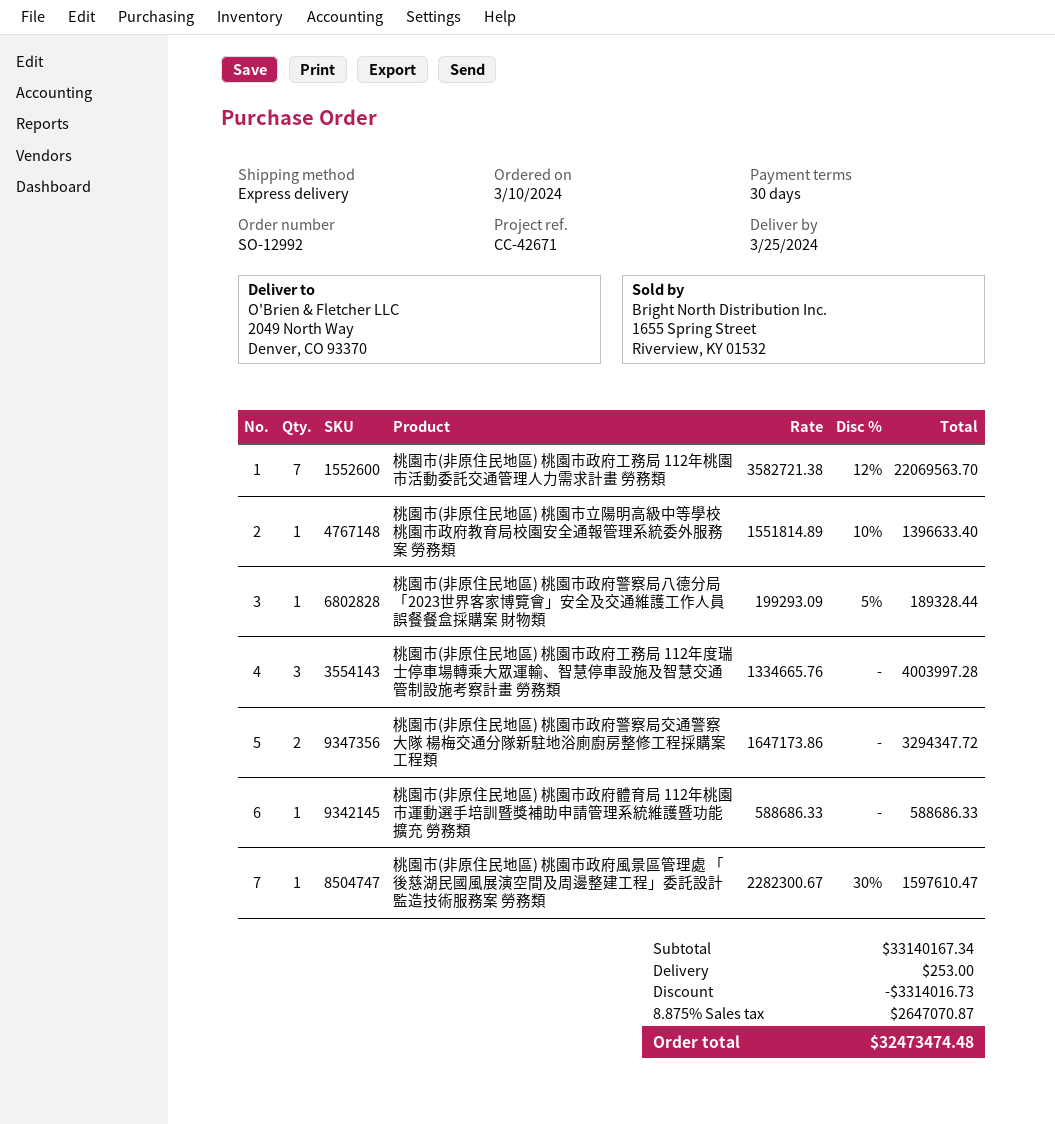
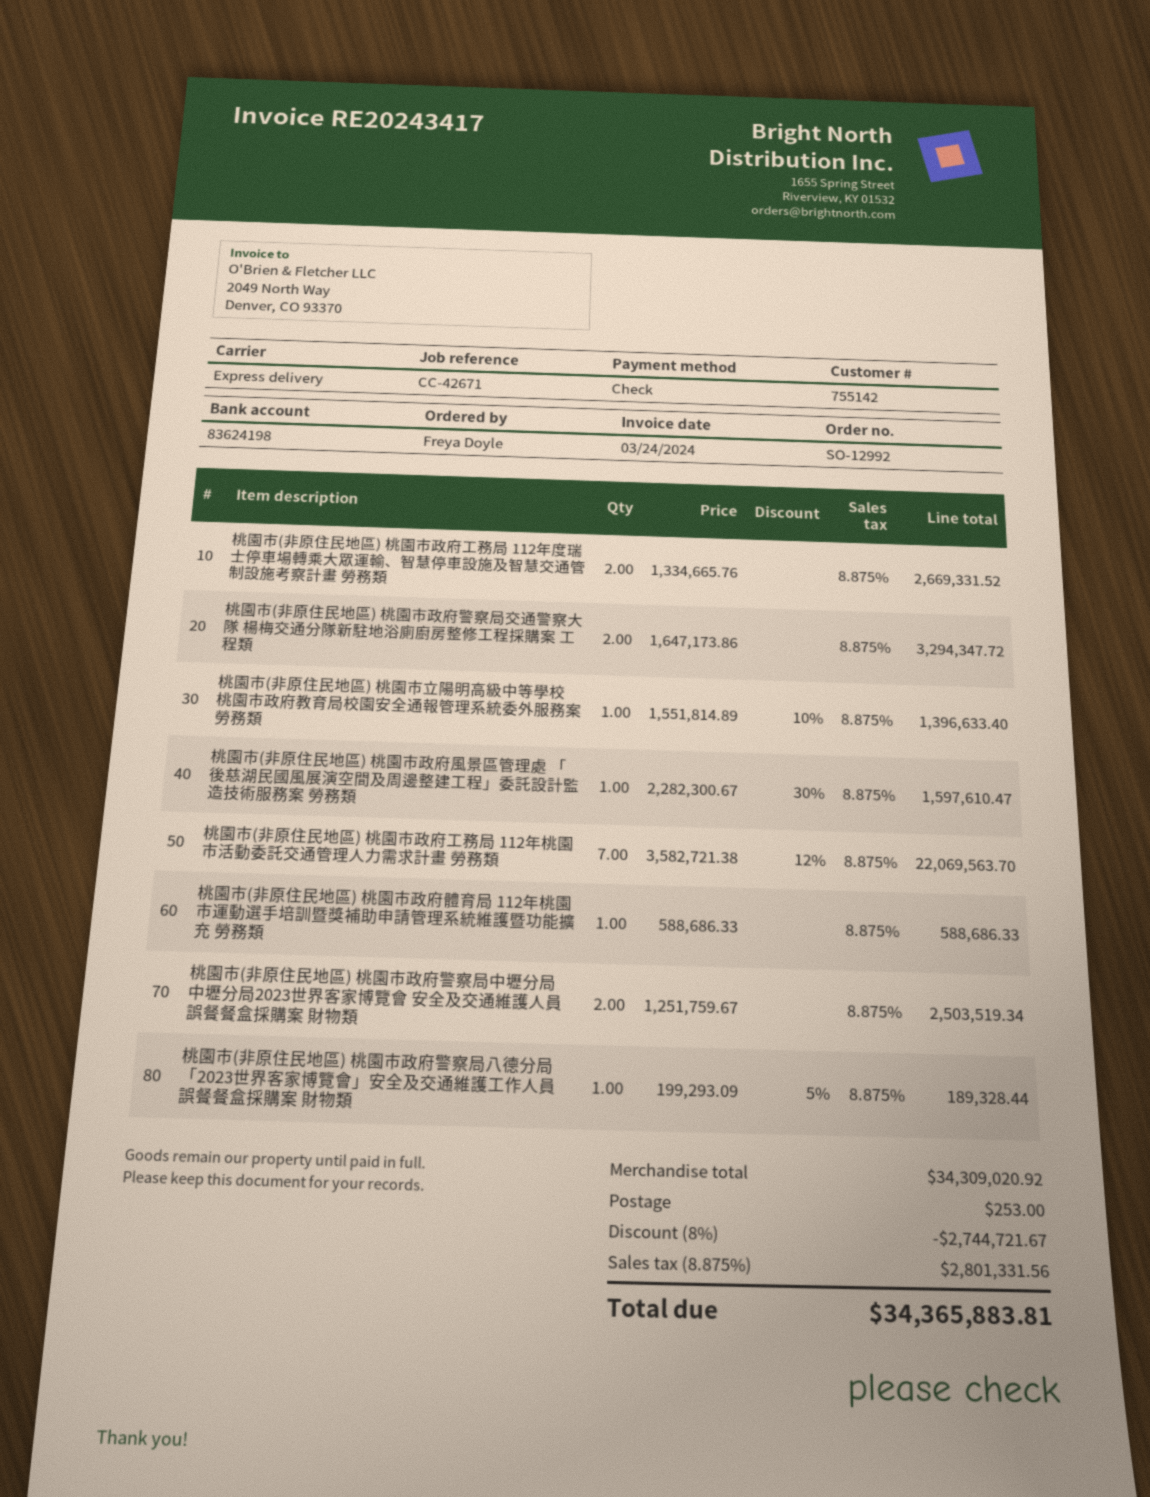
桃園市(非原住民地區) 桃園市政府工務局 112年度瑞士停車場轉乘大眾運輸、智慧停車設施及智慧交通管制設施考察計畫 勞務類: 3 x 1334665.76 = 4003997.28 -> 2 x 1334665.76 = 2669331.52
桃園市(非原住民地區) 桃園市政府警察局中壢分局 中壢分局2023世界客家博覽會 安全及交通維護人員誤餐餐盒採購案 財物類: none -> 2 x 1251759.67 = 2503519.34
subtotal: 33140167.34 -> 34309020.92
discount: 3314016.73 -> 2744721.67
tax: 8.875% = 2647070.87 -> 8.875% = 2801331.56
total: 32473474.48 -> 34365883.81

